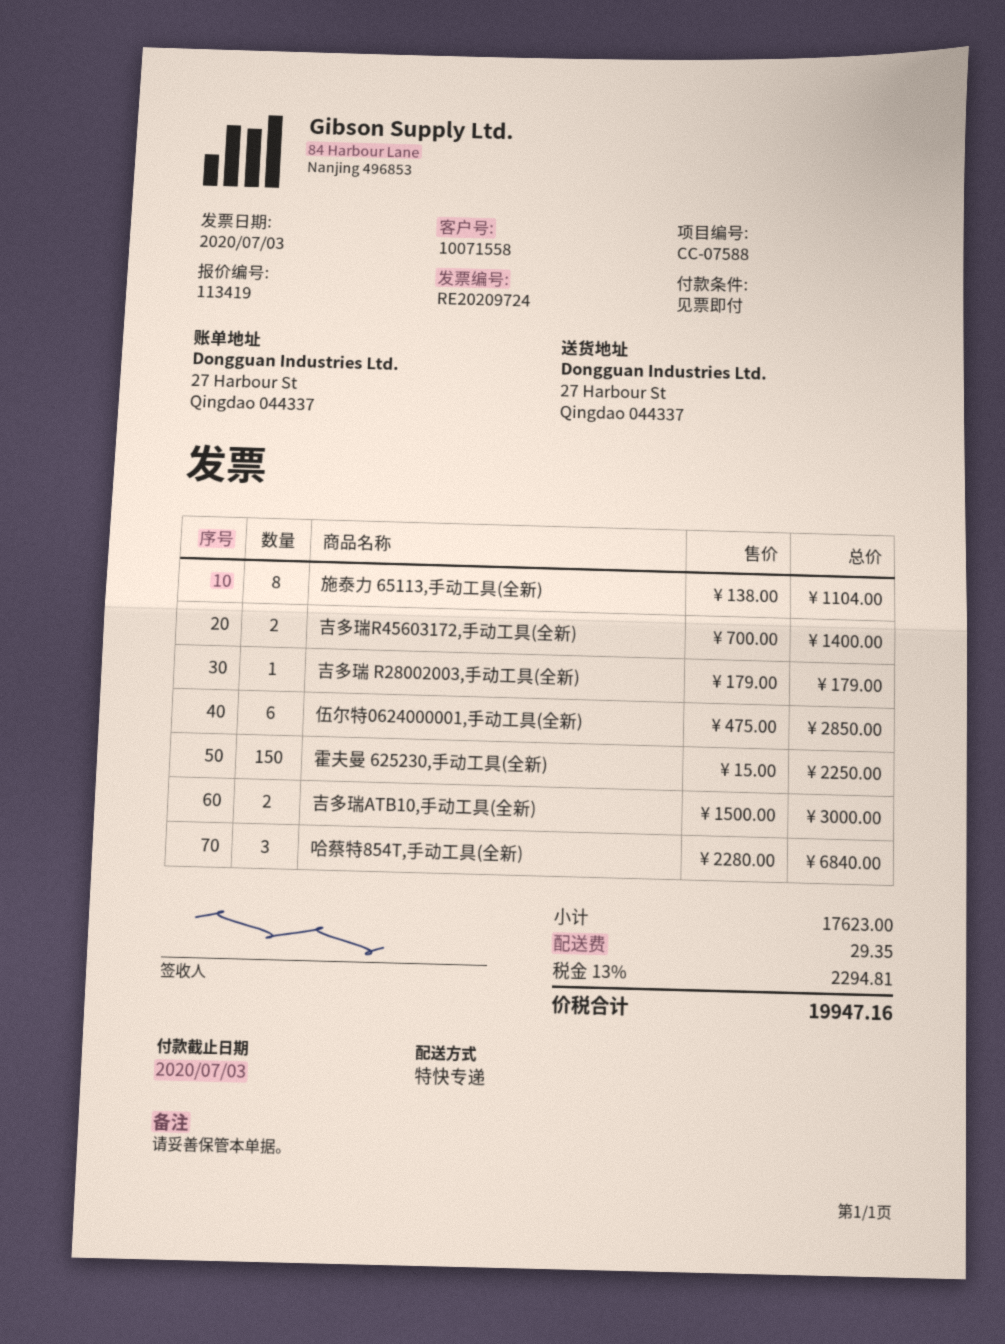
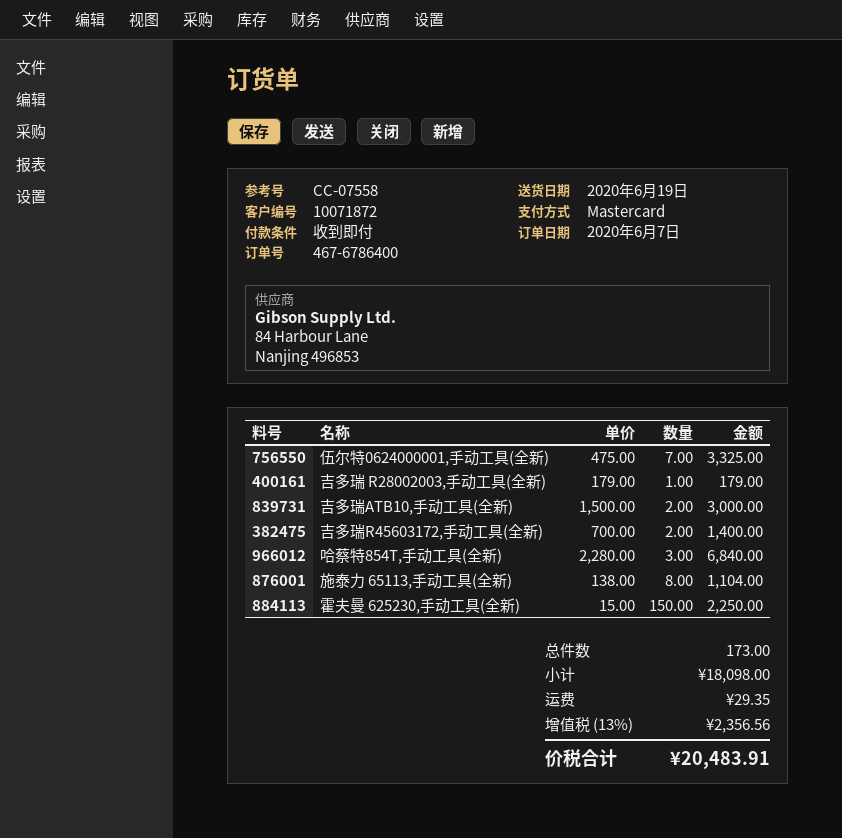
customer number: 10071558 -> 10071872
reference: CC-07588 -> CC-07558
伍尔特0624000001,手动工具(全新): 6 x 475.00 = 2850.00 -> 7 x 475.00 = 3325.00
subtotal: 17623.00 -> 18098.00
tax: 13% = 2294.81 -> 13% = 2356.56
total: 19947.16 -> 20483.91

